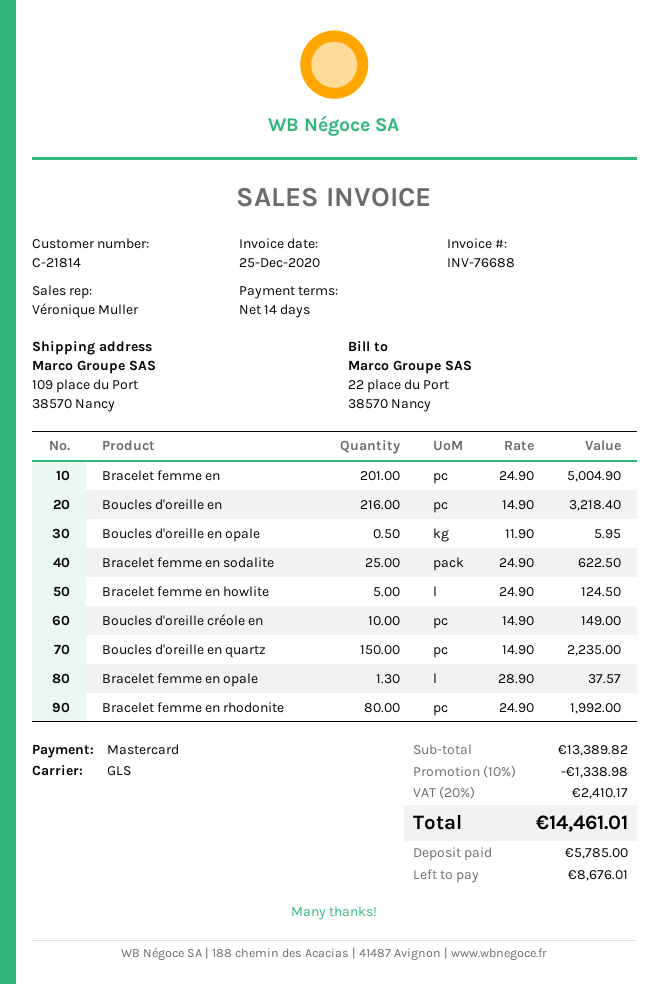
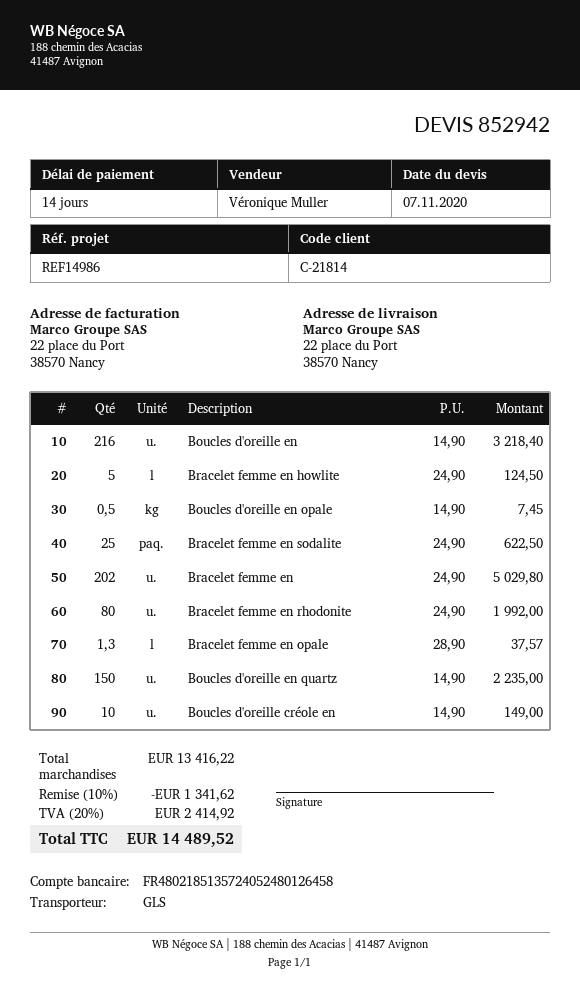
ship to: 109 place du Port, 38570 Nancy -> 22 place du Port, 38570 Nancy
Bracelet femme en: 201 x 24.90 = 5004.90 -> 202 x 24.90 = 5029.80
Boucles d'oreille en opale: 0.5 x 11.90 = 5.95 -> 0.5 x 14.90 = 7.45
subtotal: 13389.82 -> 13416.22
discount: 10% = 1338.98 -> 10% = 1341.62
tax: 20% = 2410.17 -> 20% = 2414.92
total: 14461.01 -> 14489.52

